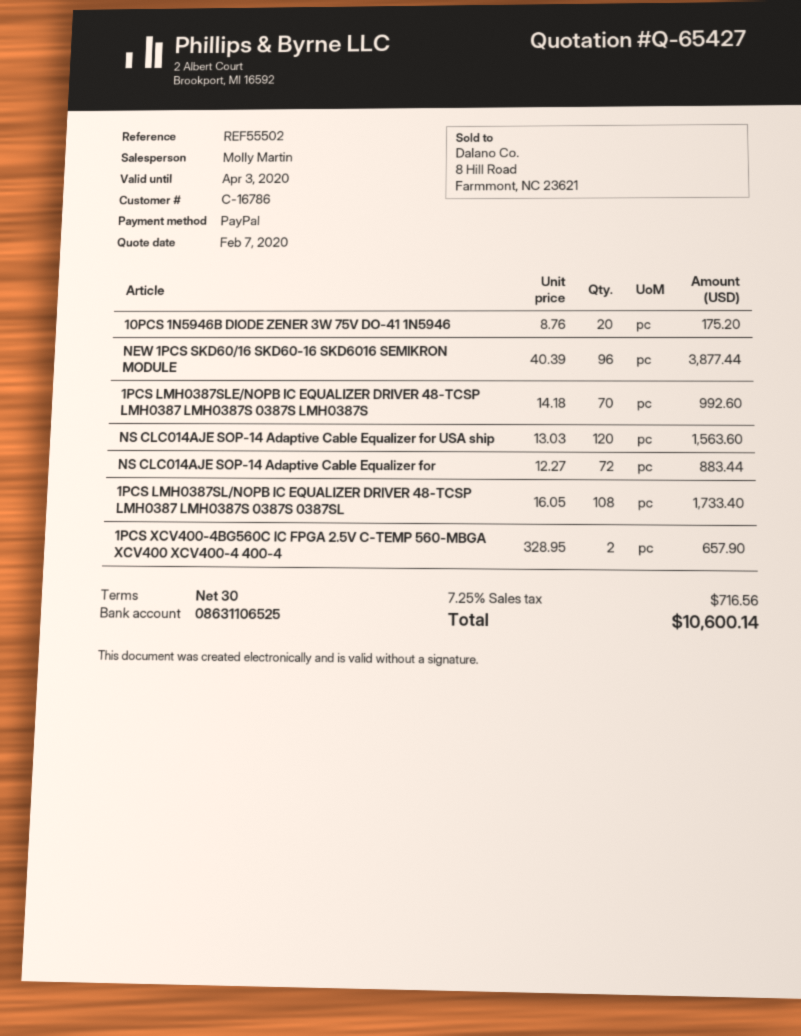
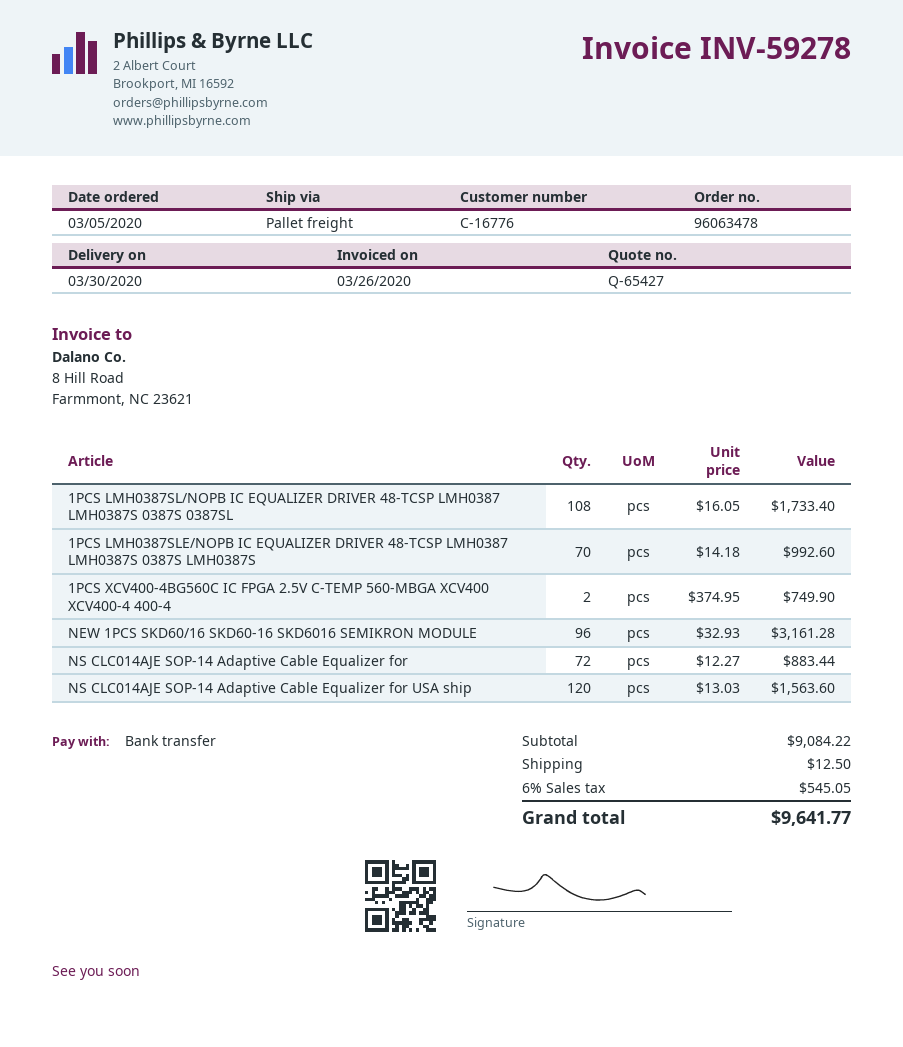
customer number: C-16786 -> C-16776
payment method: PayPal -> bank transfer
10PCS 1N5946B DIODE ZENER 3W 75V DO-41 1N5946: 20 x 8.76 = 175.20 -> none
NEW 1PCS SKD60/16 SKD60-16 SKD6016 SEMIKRON MODULE: 96 x 40.39 = 3877.44 -> 96 x 32.93 = 3161.28
1PCS XCV400-4BG560C IC FPGA 2.5V C-TEMP 560-MBGA XCV400 XCV400-4 400-4: 2 x 328.95 = 657.90 -> 2 x 374.95 = 749.90
shipping: none -> 12.50
tax: 7.25% = 716.56 -> 6% = 545.05
total: 10600.14 -> 9641.77

